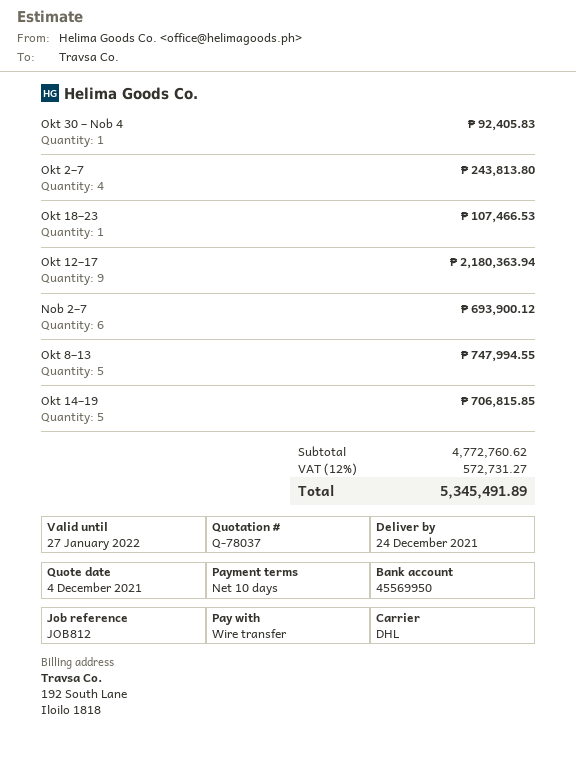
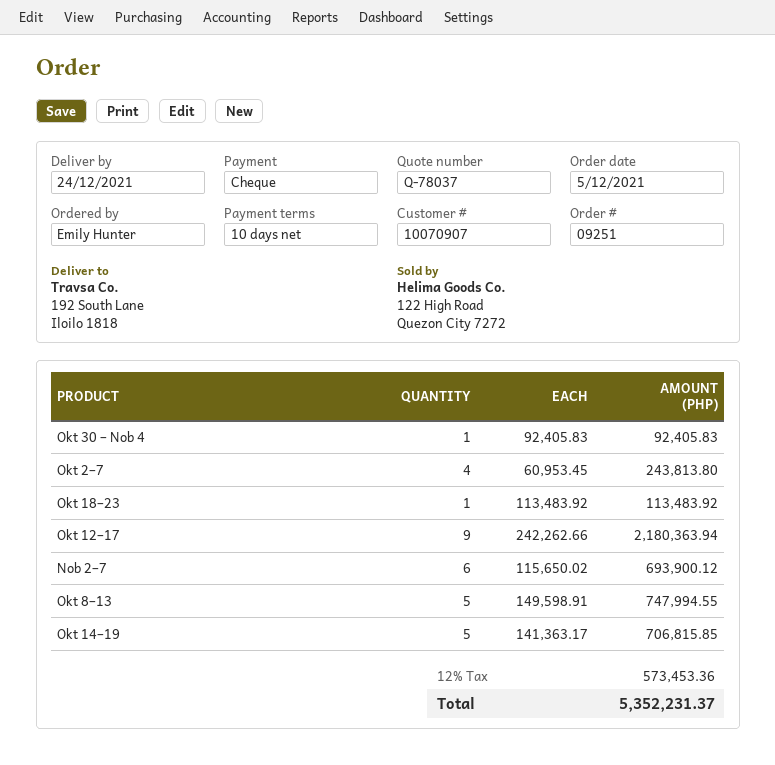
payment method: bank transfer -> cheque
Okt 18–23: 1 for 107466.53 -> 1 for 113483.92
tax: 12% = 572731.27 -> 12% = 573453.36
total: 5345491.89 -> 5352231.37

